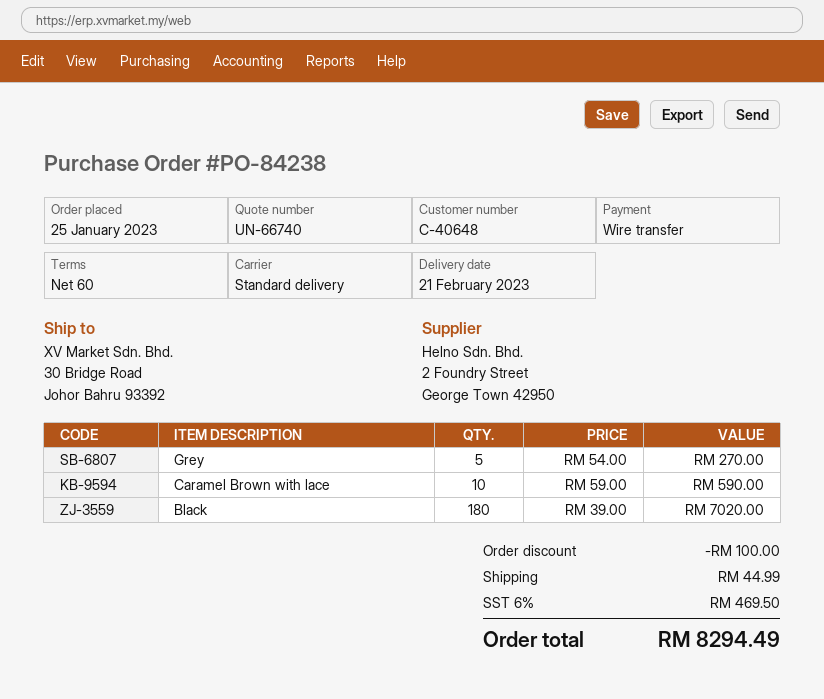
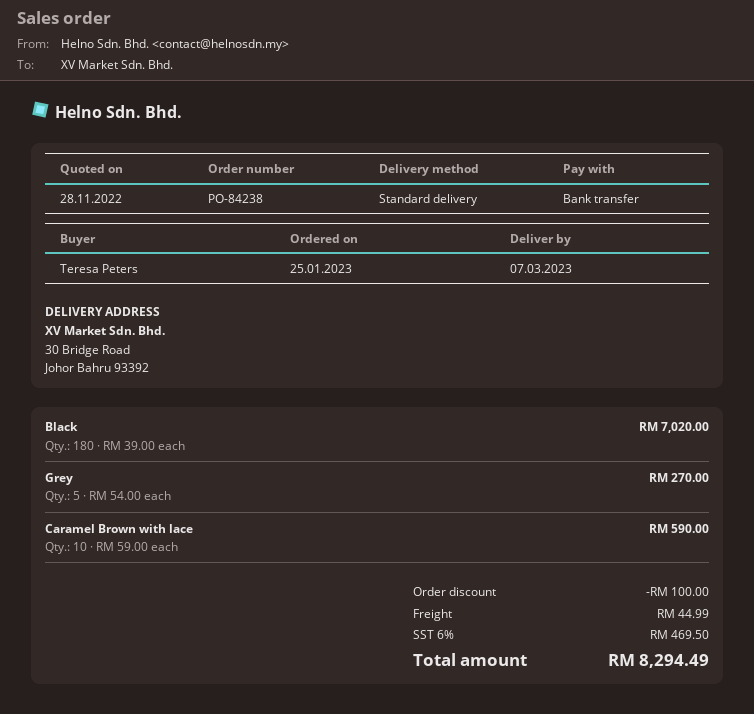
delivery date: 2023-02-21 -> 2023-03-07

